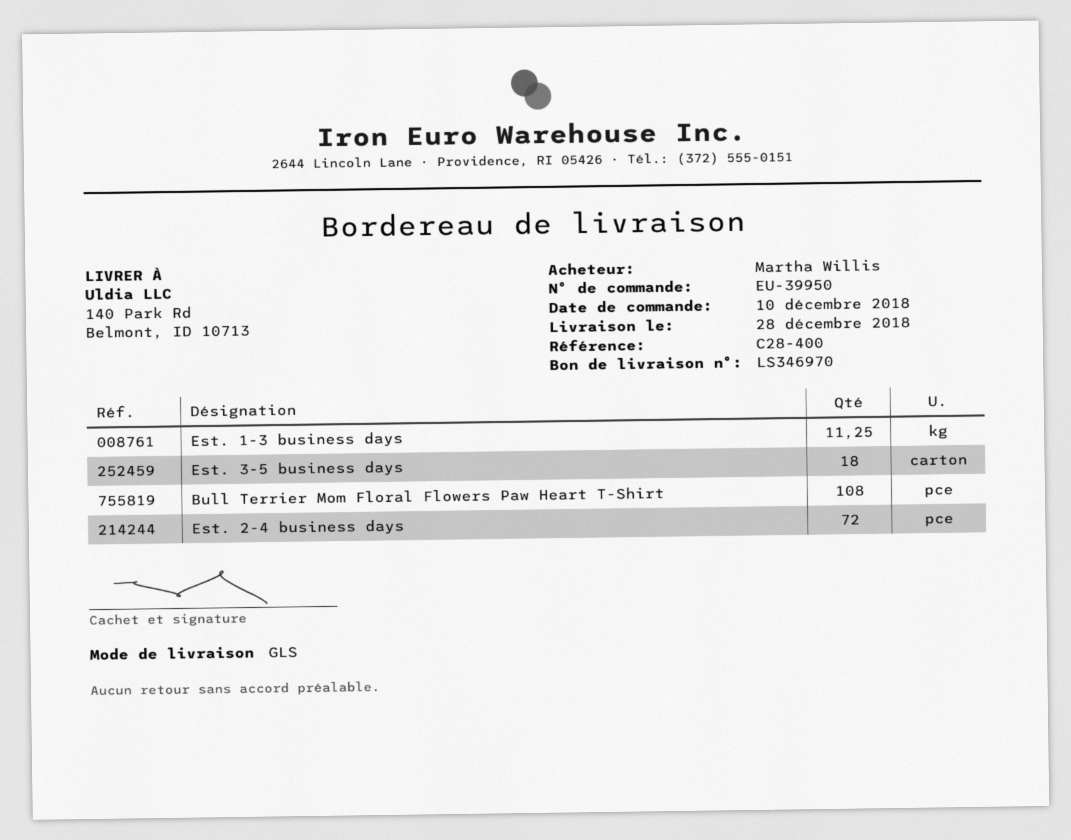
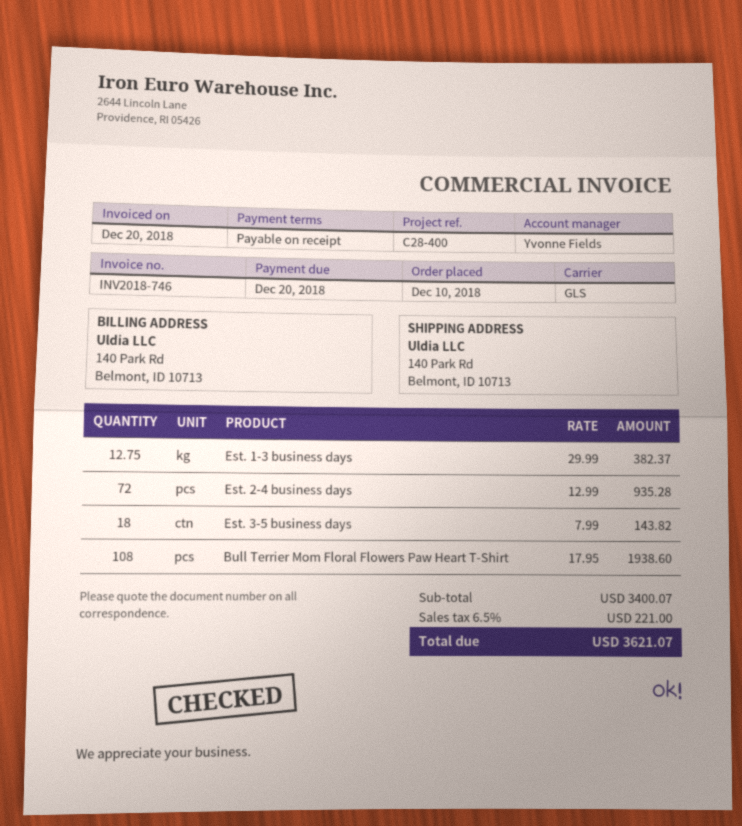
Est. 1-3 business days: 11.25 -> 12.75

